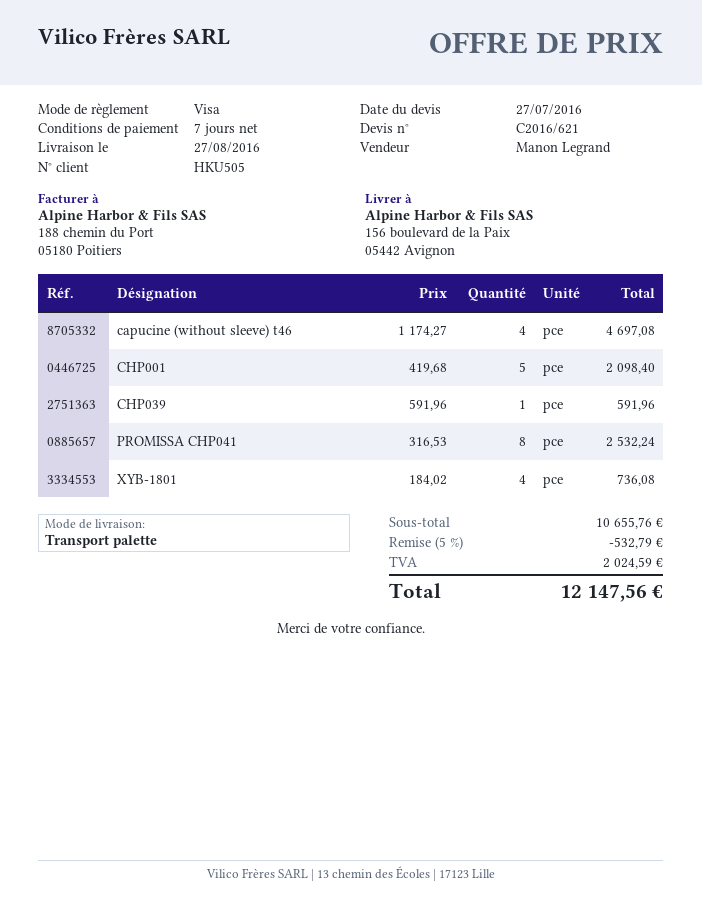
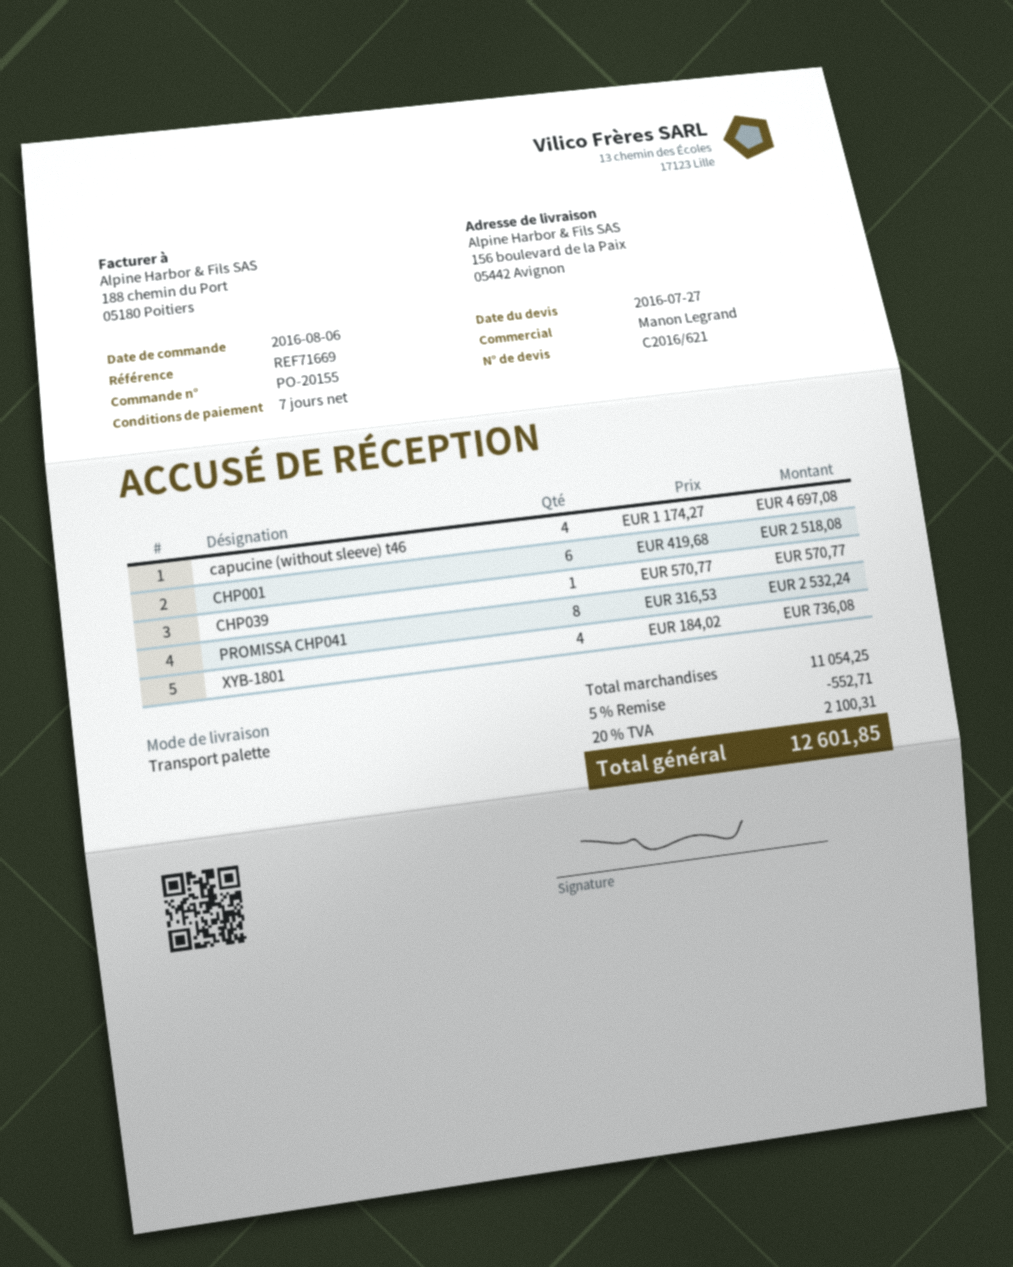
CHP001: 5 x 419.68 = 2098.40 -> 6 x 419.68 = 2518.08
CHP039: 1 x 591.96 = 591.96 -> 1 x 570.77 = 570.77
subtotal: 10655.76 -> 11054.25
discount: 5% = 532.79 -> 5% = 552.71
tax: 2024.59 -> 2100.31
total: 12147.56 -> 12601.85

